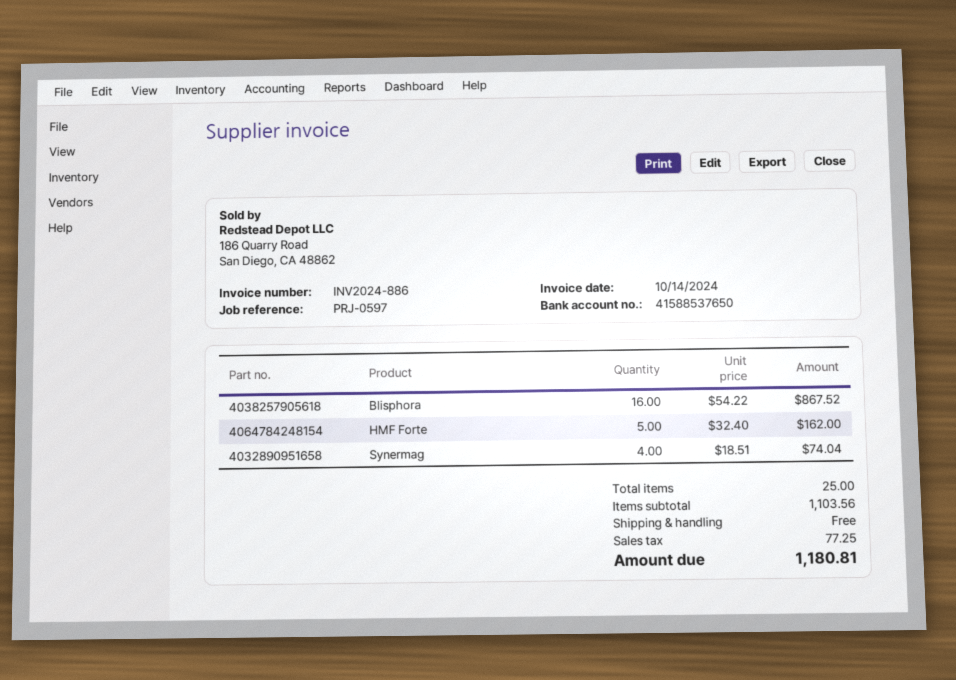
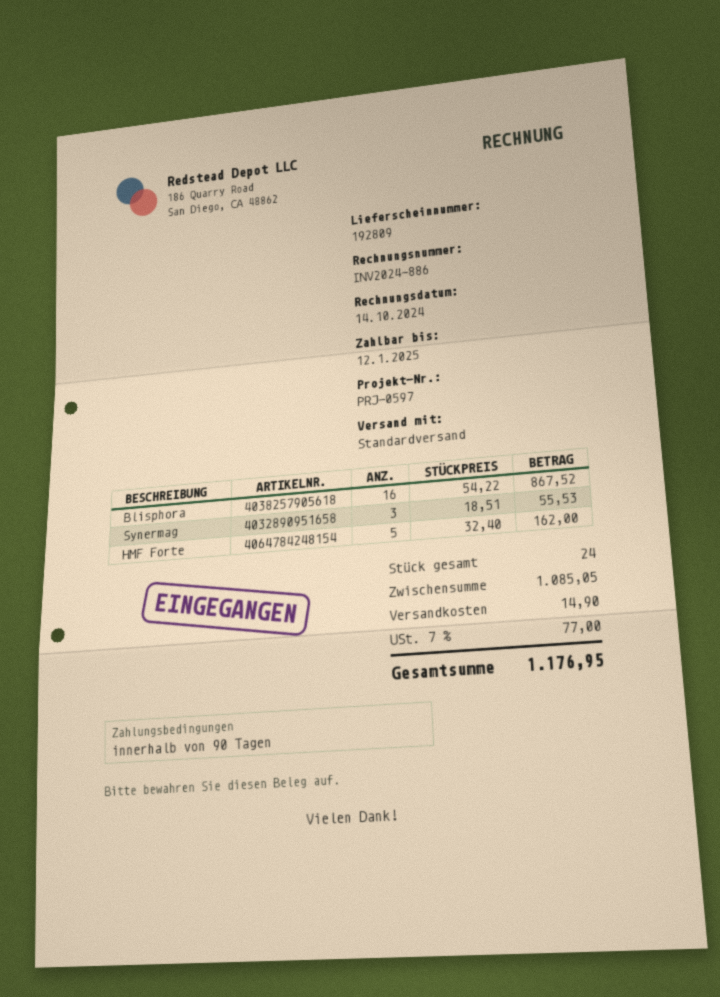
Synermag: 4 x 18.51 = 74.04 -> 3 x 18.51 = 55.53
total quantity: 25 -> 24
subtotal: 1103.56 -> 1085.05
shipping: 0.00 -> 14.90
tax: 77.25 -> 77.00
total: 1180.81 -> 1176.95

